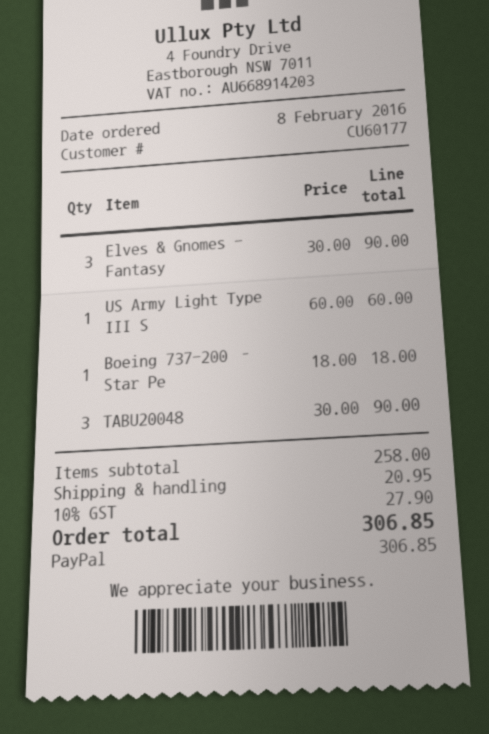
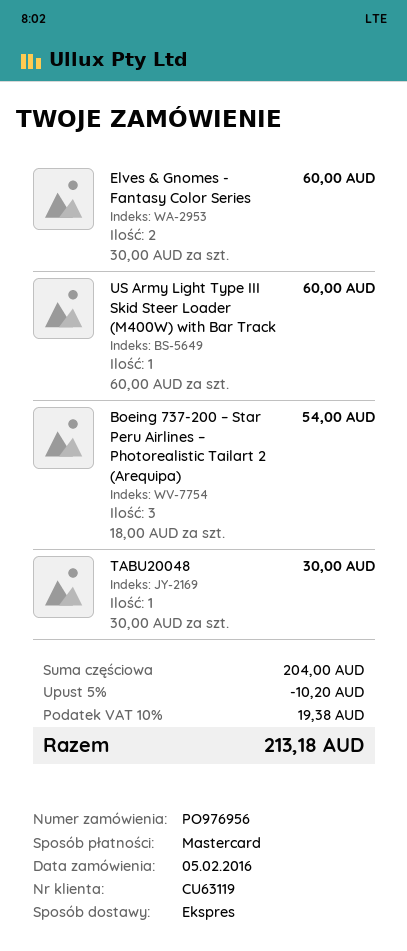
order date: 2016-02-08 -> 2016-02-05
customer number: CU60177 -> CU63119
payment method: PayPal -> Mastercard
Elves & Gnomes - Fantasy: 3 x 30.00 = 90.00 -> 2 x 30.00 = 60.00
Boeing 737-200 – Star Pe: 1 x 18.00 = 18.00 -> 3 x 18.00 = 54.00
TABU20048: 3 x 30.00 = 90.00 -> 1 x 30.00 = 30.00
subtotal: 258.00 -> 204.00
discount: none -> 5% = 10.20
shipping: 20.95 -> none
tax: 10% = 27.90 -> 10% = 19.38
total: 306.85 -> 213.18

